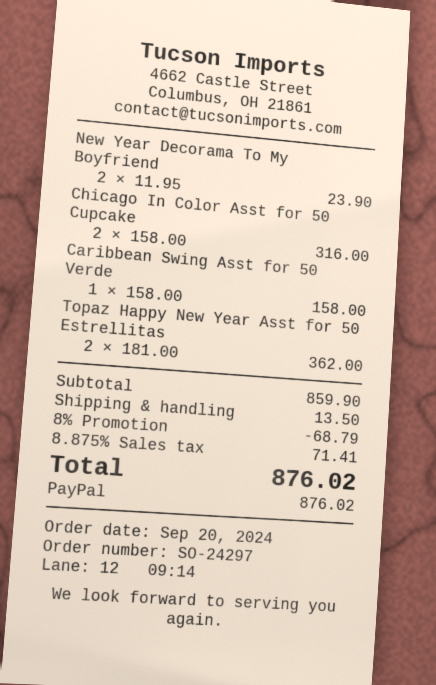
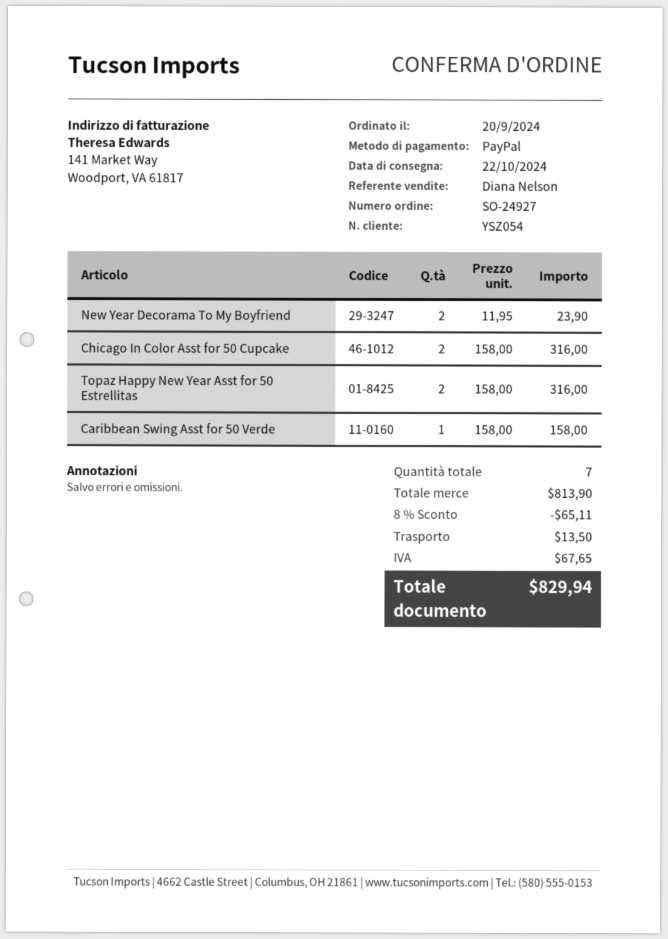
order number: SO-24297 -> SO-24927
Topaz Happy New Year Asst for 50 Estrellitas: 2 x 181.00 = 362.00 -> 2 x 158.00 = 316.00
subtotal: 859.90 -> 813.90
discount: 8% = 68.79 -> 8% = 65.11
tax: 71.41 -> 67.65
total: 876.02 -> 829.94

